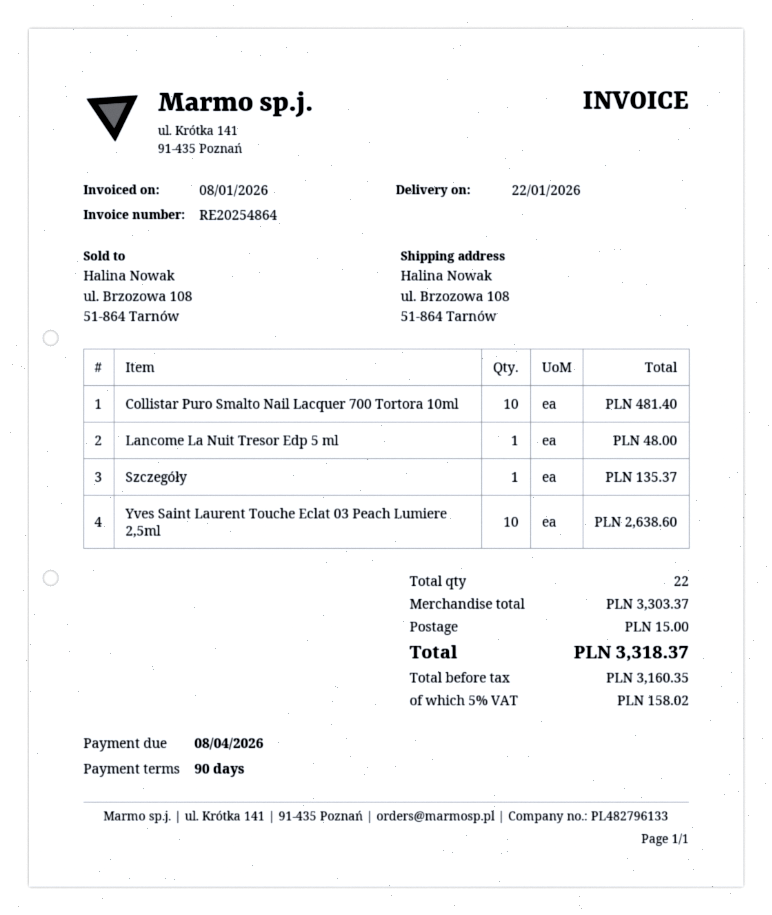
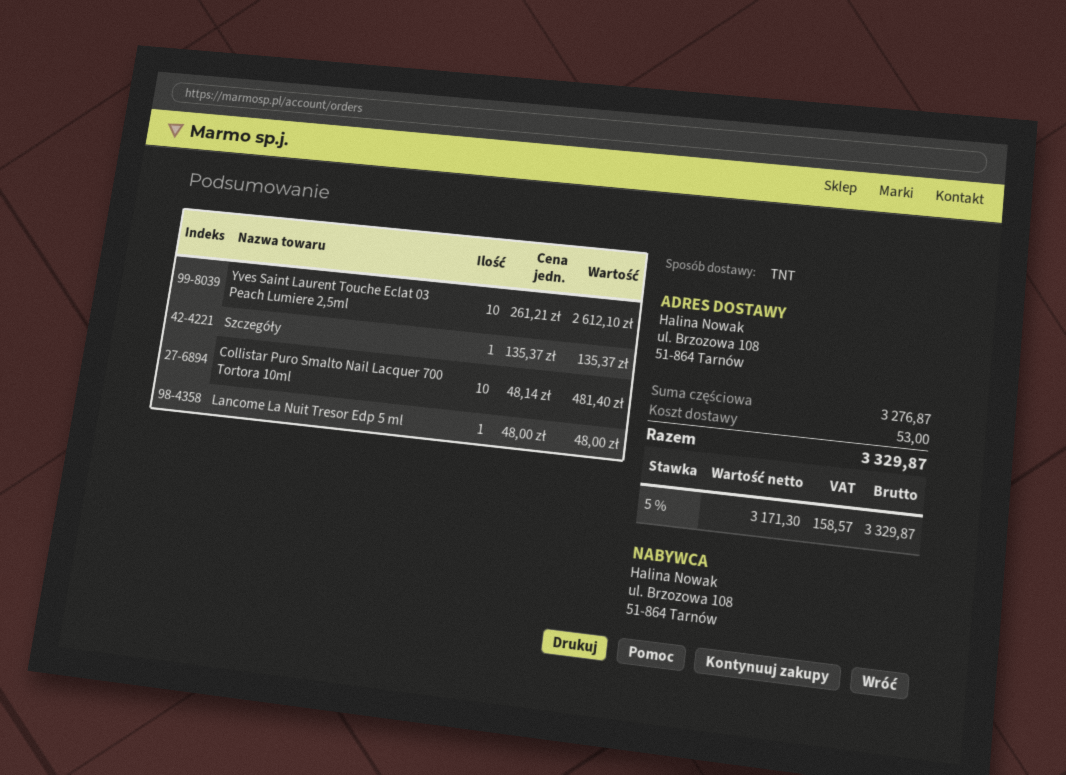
Yves Saint Laurent Touche Eclat 03 Peach Lumiere 2,5ml: 10 for 2638.60 -> 10 for 2612.10
subtotal: 3303.37 -> 3276.87
shipping: 15.00 -> 53.00
net: 3160.35 -> 3171.30
tax: 5% = 158.02 -> 5% = 158.57
total: 3318.37 -> 3329.87

